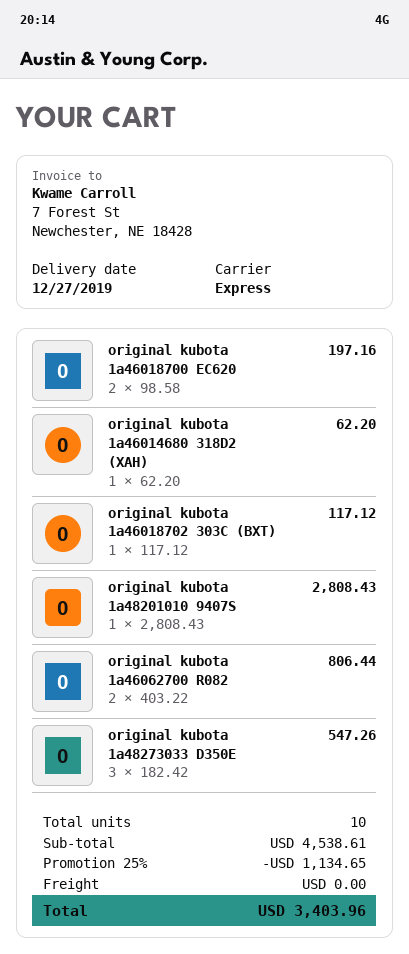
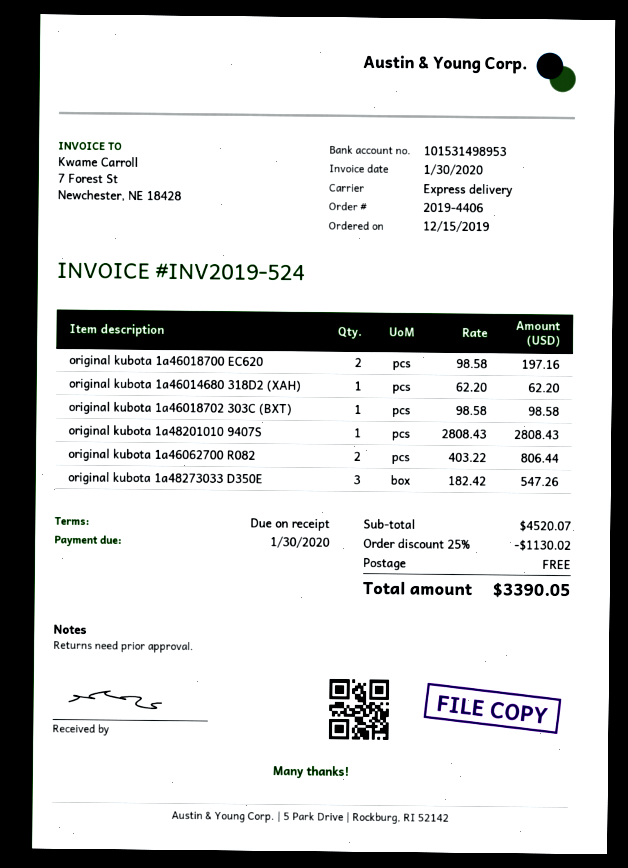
original kubota 1a46018702 303C (BXT): 1 x 117.12 = 117.12 -> 1 x 98.58 = 98.58
subtotal: 4538.61 -> 4520.07
discount: 25% = 1134.65 -> 25% = 1130.02
total: 3403.96 -> 3390.05

